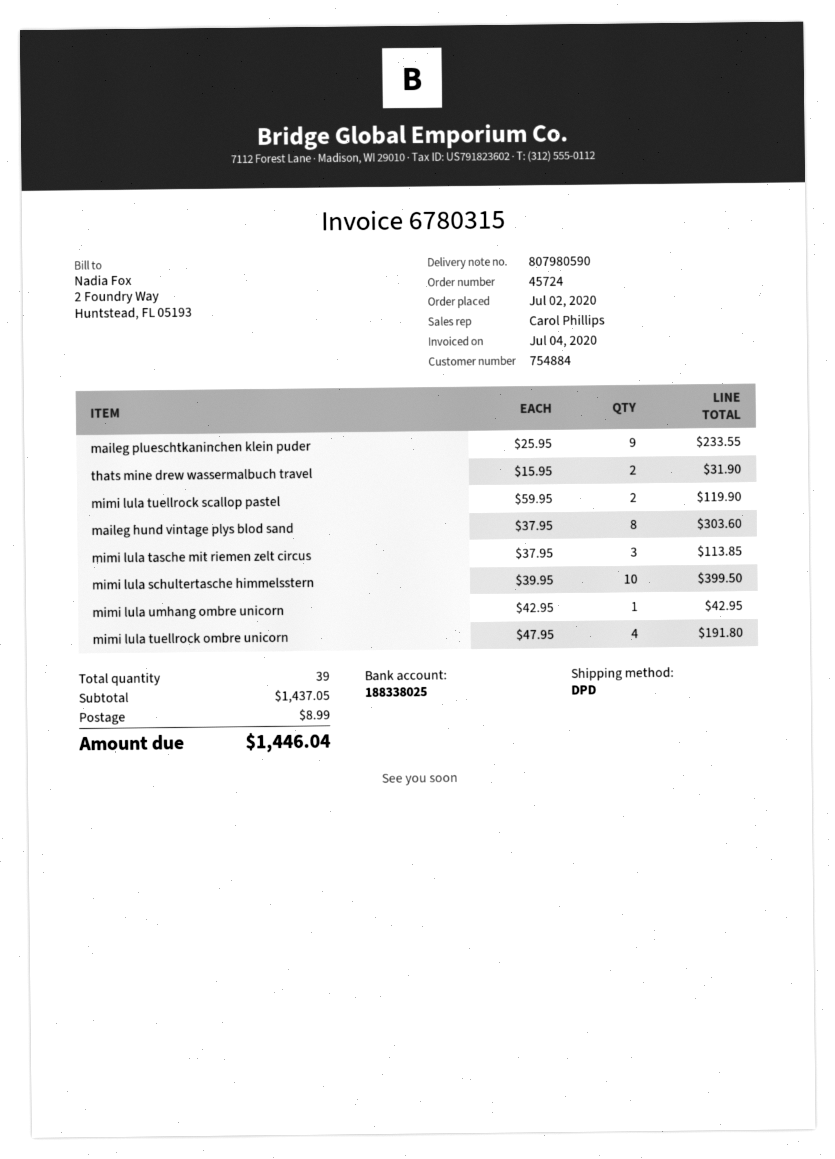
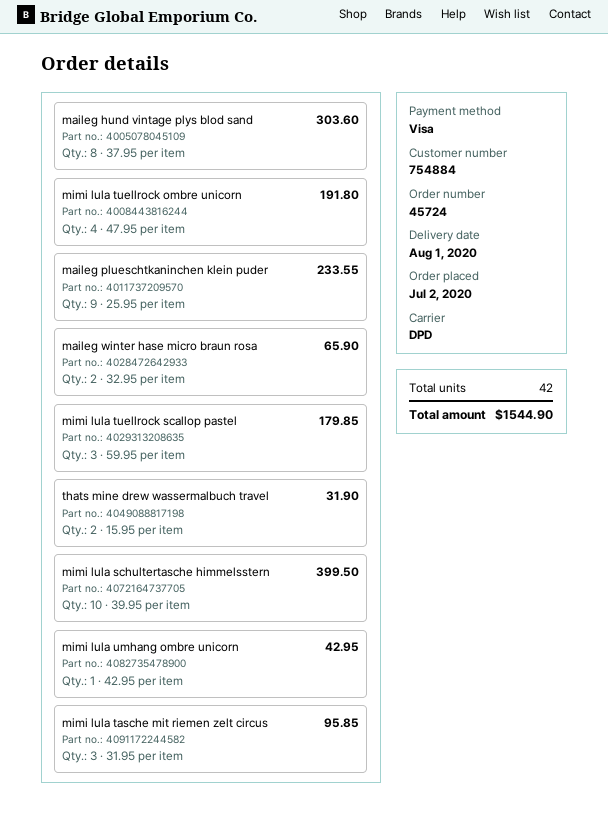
mimi lula tuellrock scallop pastel: 2 x 59.95 = 119.90 -> 3 x 59.95 = 179.85
mimi lula tasche mit riemen zelt circus: 3 x 37.95 = 113.85 -> 3 x 31.95 = 95.85
maileg winter hase micro braun rosa: none -> 2 x 32.95 = 65.90
total quantity: 39 -> 42
shipping: 8.99 -> none
total: 1446.04 -> 1544.90

